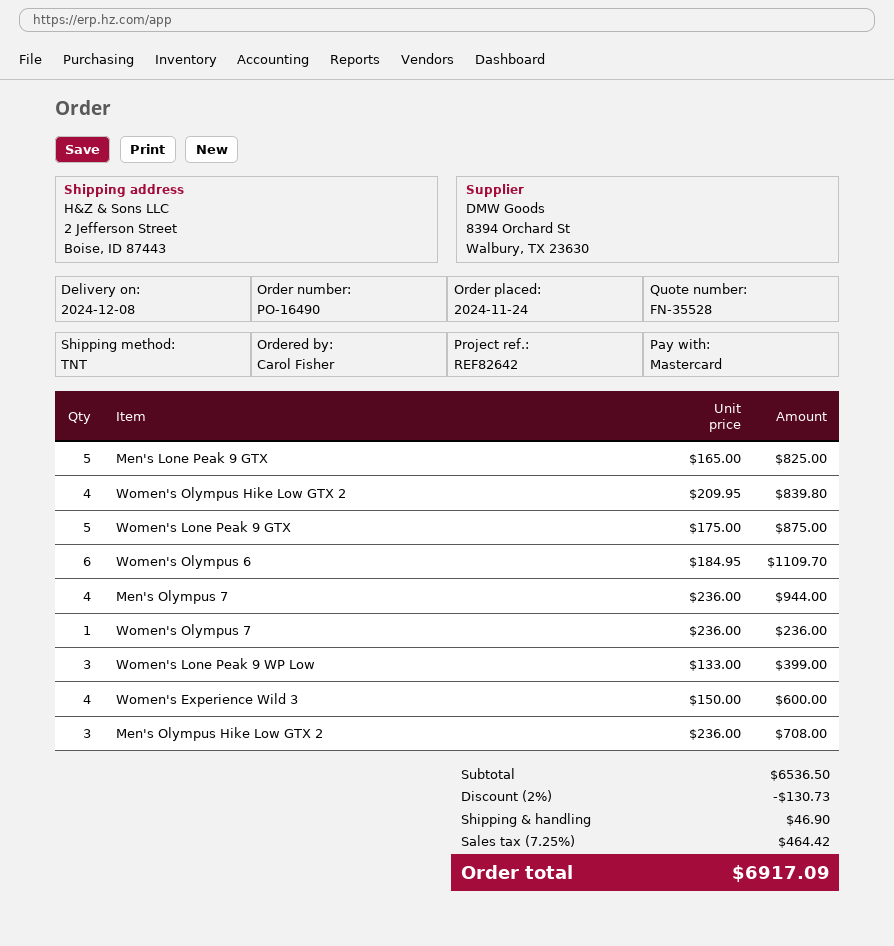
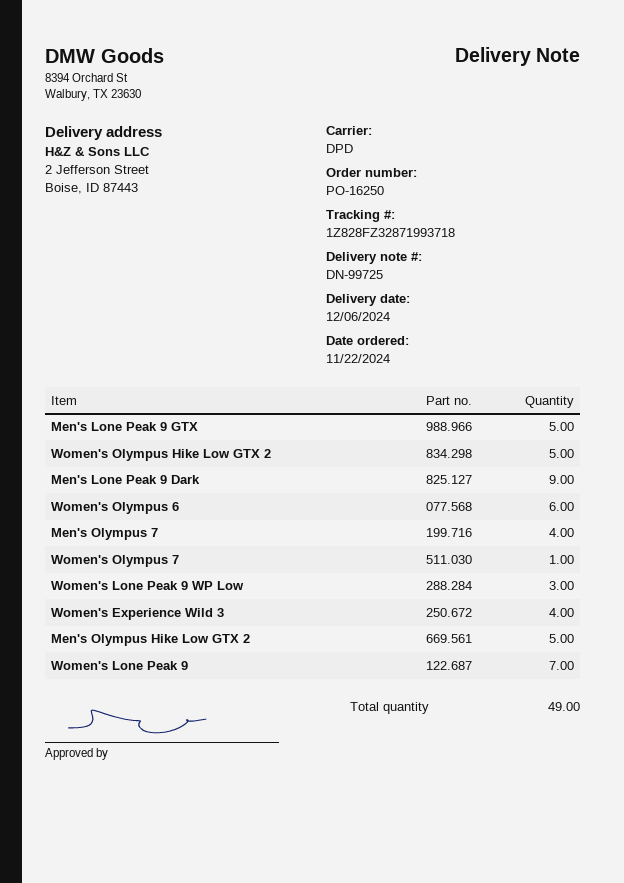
order number: PO-16490 -> PO-16250
order date: 2024-11-24 -> 2024-11-22
delivery date: 2024-12-08 -> 2024-12-06
shipping method: TNT -> DPD
Women's Olympus Hike Low GTX 2: 4 -> 5
Women's Lone Peak 9 GTX: 5 -> none
Men's Olympus Hike Low GTX 2: 3 -> 5
Men's Lone Peak 9 Dark: none -> 9
Women's Lone Peak 9: none -> 7

